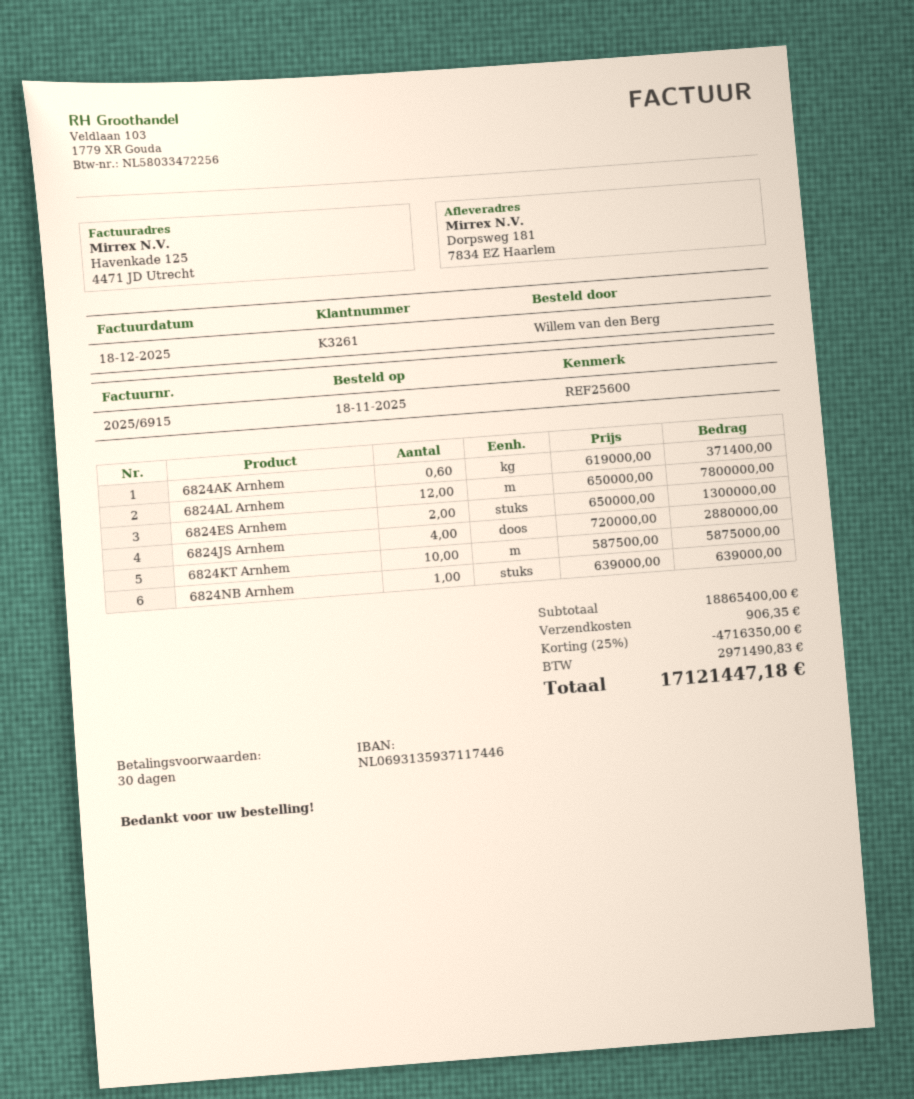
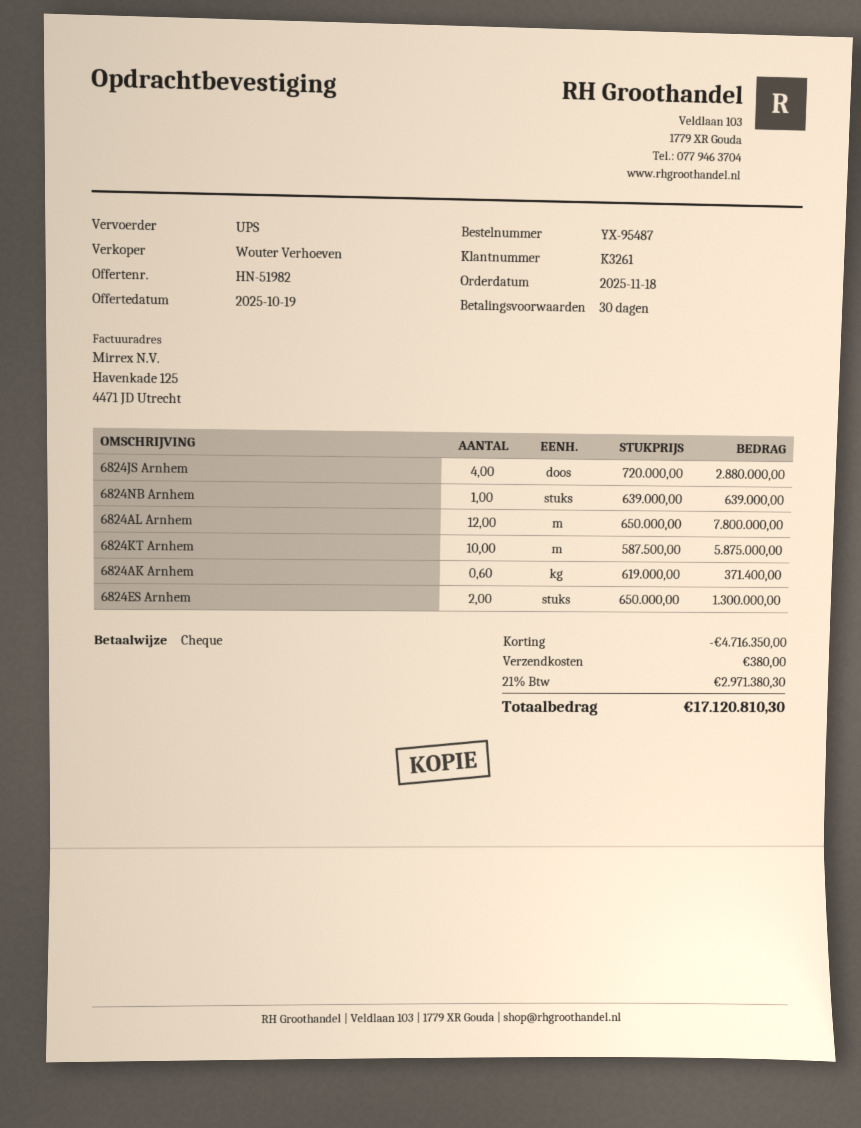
shipping: 906.35 -> 380.00
tax: 2971490.83 -> 2971380.30
total: 17121447.18 -> 17120810.30

